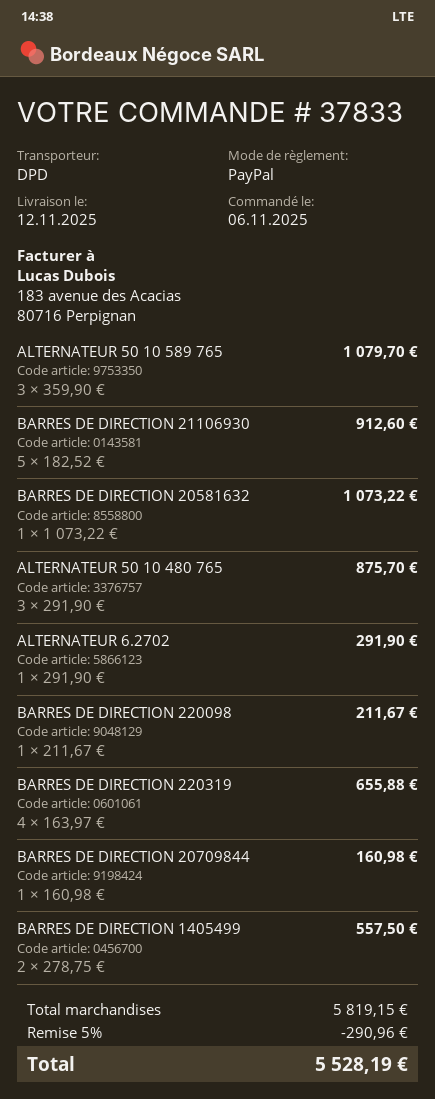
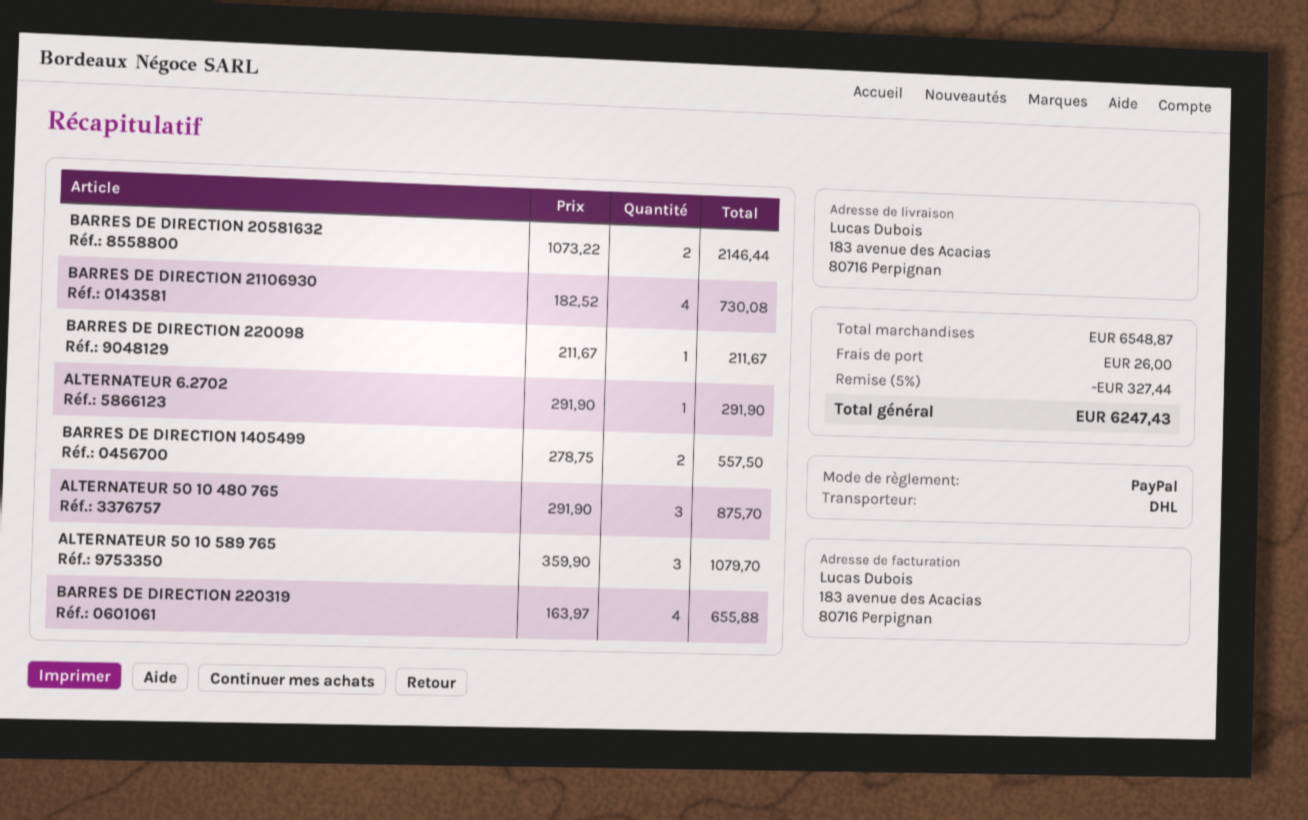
shipping method: DPD -> DHL
BARRES DE DIRECTION 21106930: 5 x 182.52 = 912.60 -> 4 x 182.52 = 730.08
BARRES DE DIRECTION 20581632: 1 x 1073.22 = 1073.22 -> 2 x 1073.22 = 2146.44
BARRES DE DIRECTION 20709844: 1 x 160.98 = 160.98 -> none
subtotal: 5819.15 -> 6548.87
discount: 5% = 290.96 -> 5% = 327.44
shipping: none -> 26.00
total: 5528.19 -> 6247.43

